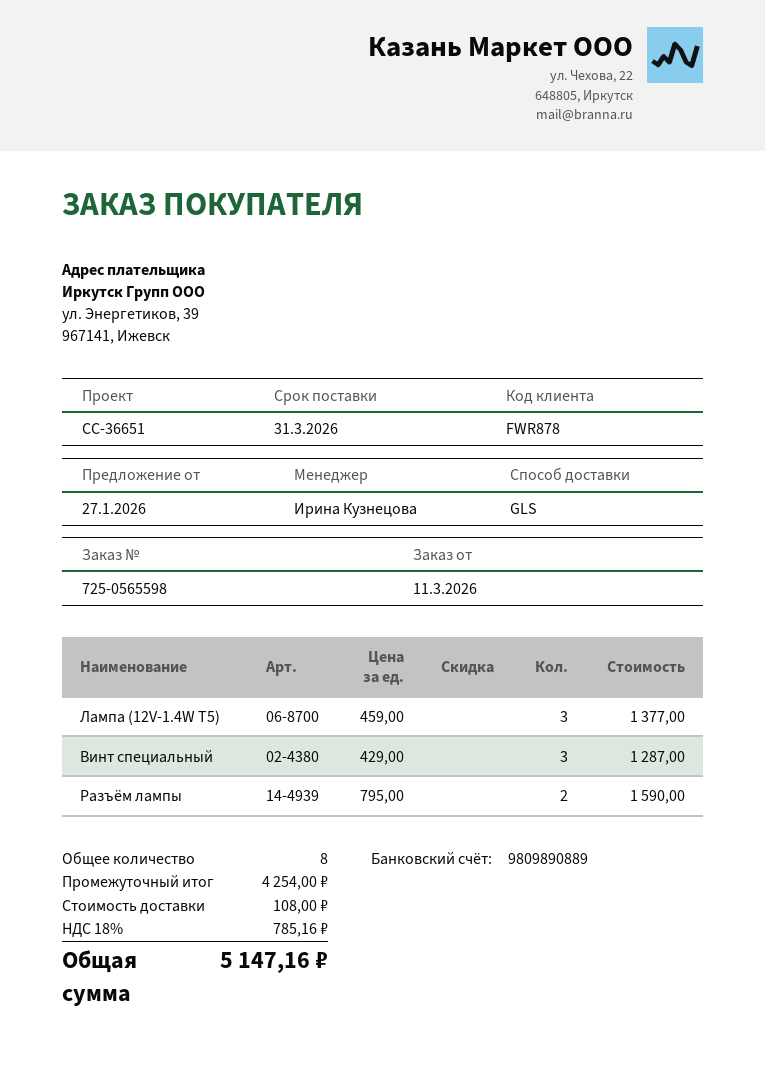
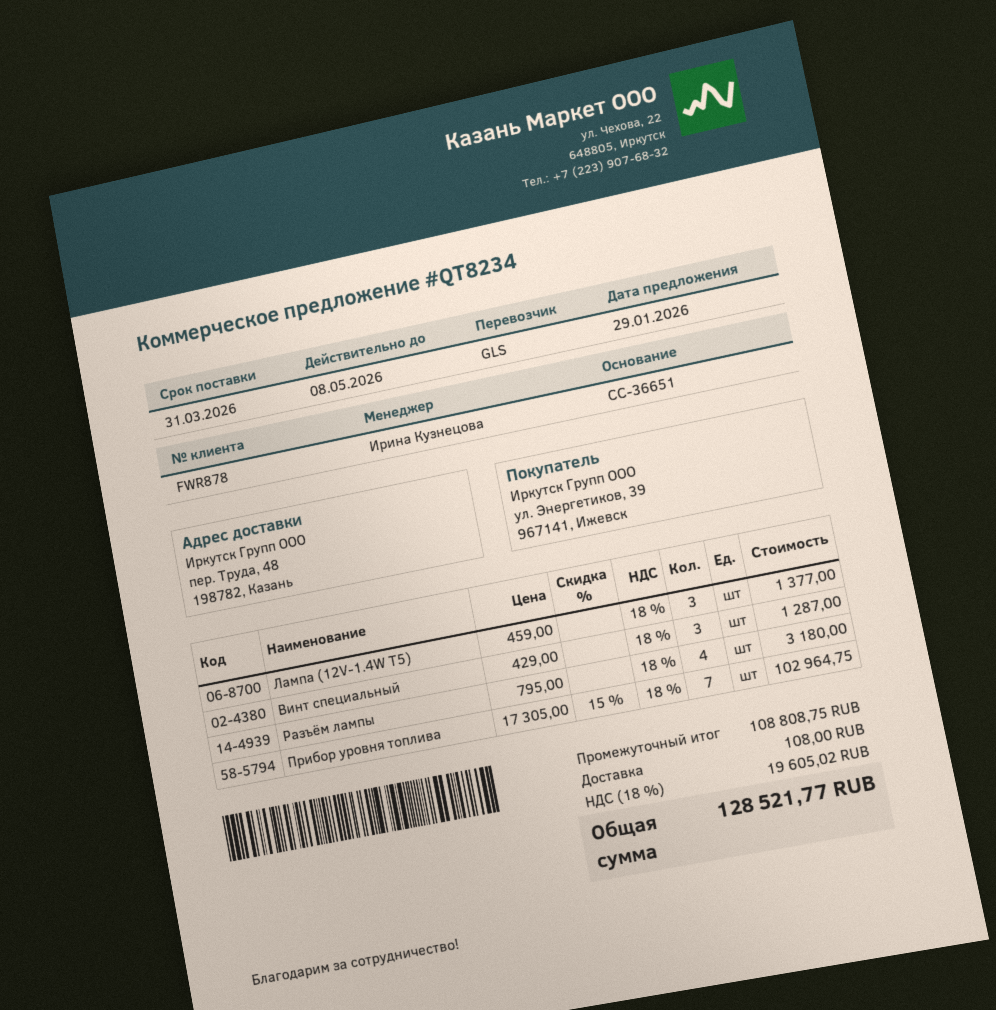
quote date: 2026-01-27 -> 2026-01-29
Разъём лампы: 2 x 795.00 = 1590.00 -> 4 x 795.00 = 3180.00
Прибор уровня топлива: none -> 7 x 17305.00 - 15% = 102964.75
subtotal: 4254.00 -> 108808.75
tax: 18% = 785.16 -> 18% = 19605.02
total: 5147.16 -> 128521.77

